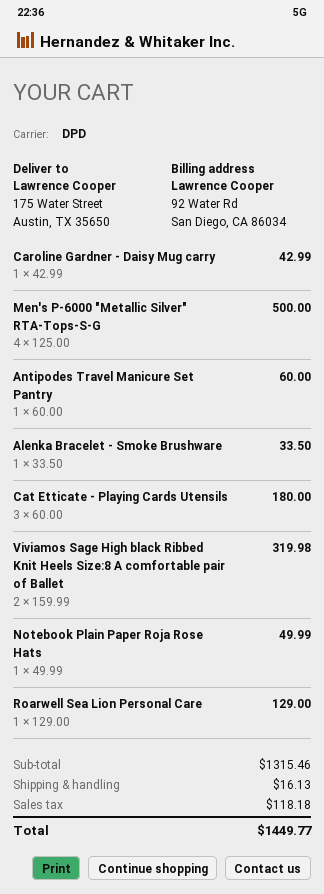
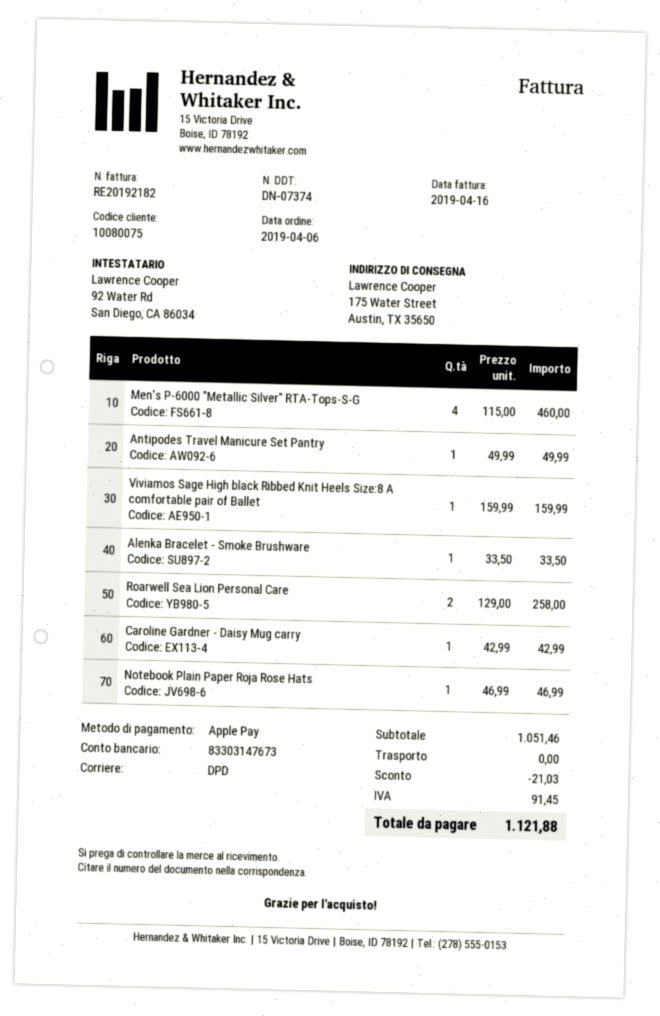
Men's P-6000 "Metallic Silver" RTA-Tops-S-G: 4 x 125.00 = 500.00 -> 4 x 115.00 = 460.00
Antipodes Travel Manicure Set Pantry: 1 x 60.00 = 60.00 -> 1 x 49.99 = 49.99
Cat Etticate - Playing Cards Utensils: 3 x 60.00 = 180.00 -> none
Viviamos Sage High black Ribbed Knit Heels Size:8 A comfortable pair of Ballet: 2 x 159.99 = 319.98 -> 1 x 159.99 = 159.99
Notebook Plain Paper Roja Rose Hats: 1 x 49.99 = 49.99 -> 1 x 46.99 = 46.99
Roarwell Sea Lion Personal Care: 1 x 129.00 = 129.00 -> 2 x 129.00 = 258.00
subtotal: 1315.46 -> 1051.46
discount: none -> 21.03
shipping: 16.13 -> 0.00
tax: 118.18 -> 91.45
total: 1449.77 -> 1121.88

